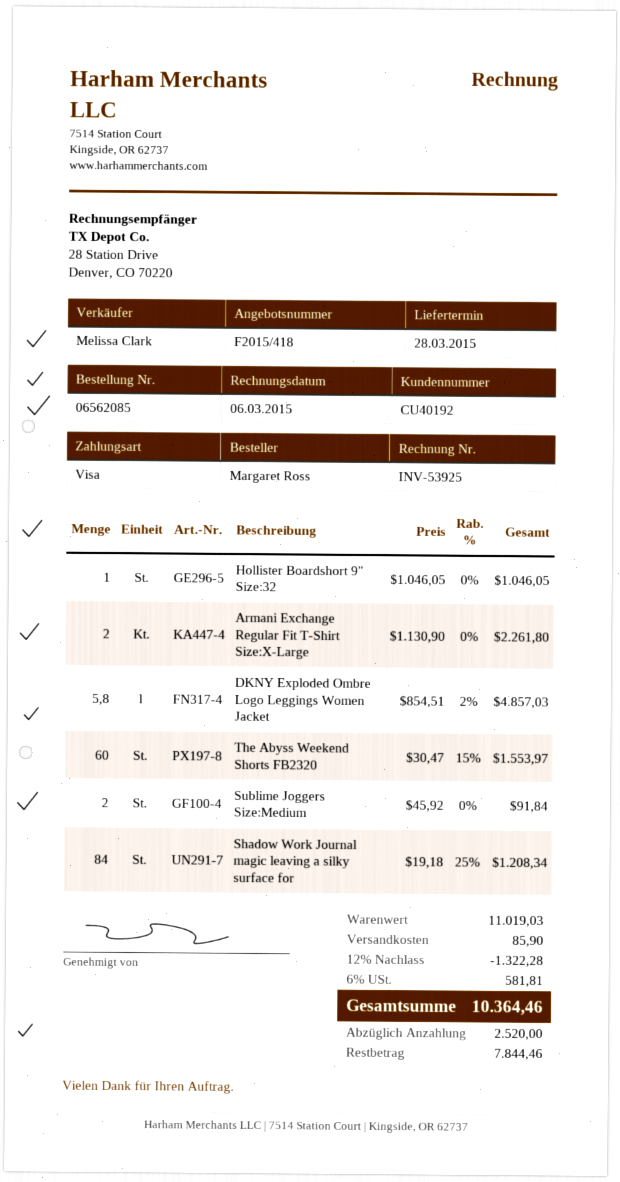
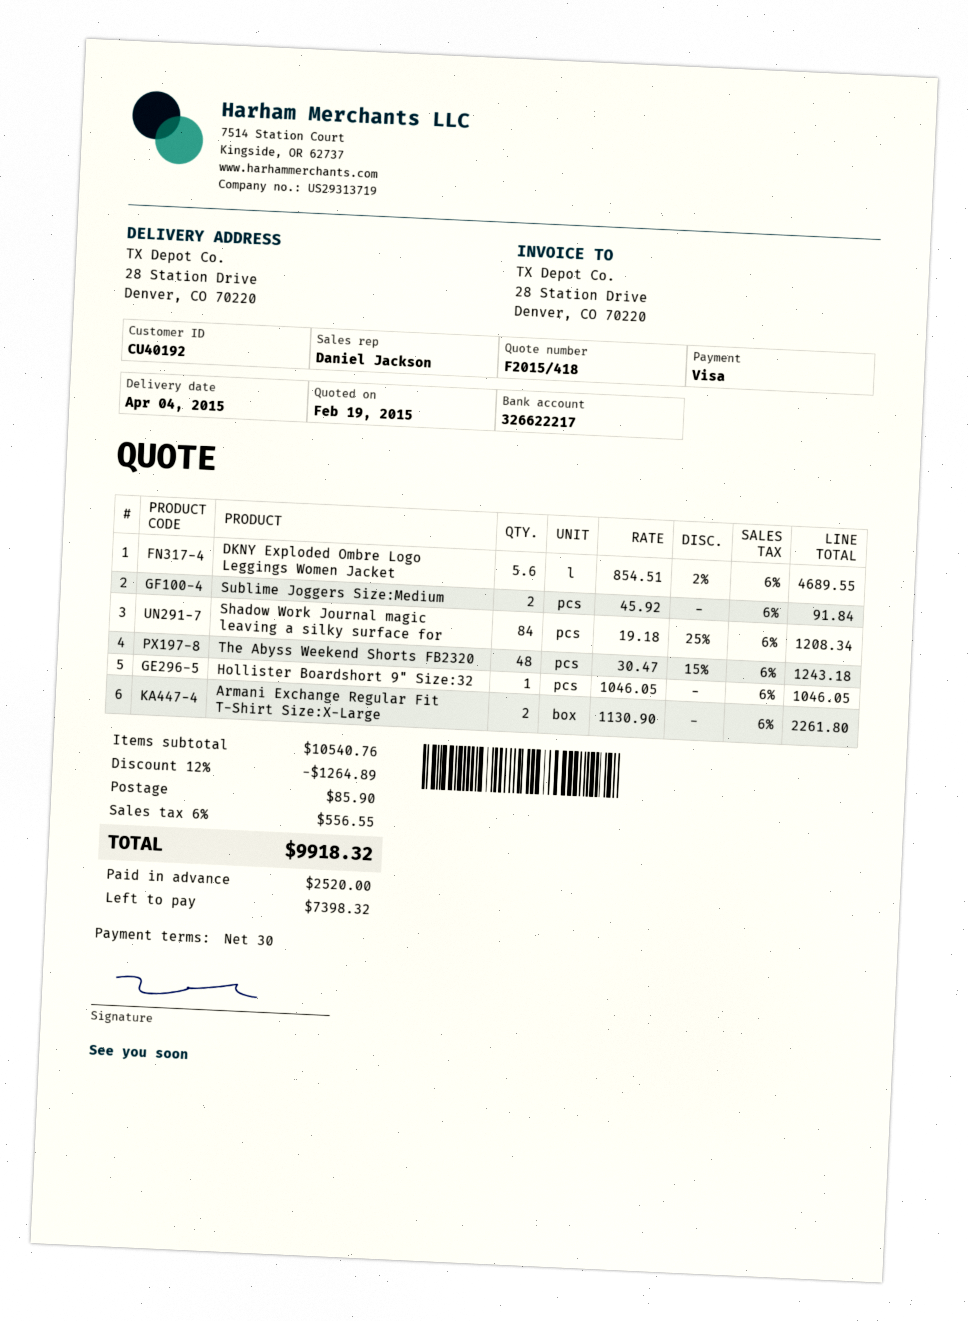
delivery date: 2015-03-28 -> 2015-04-04
sales rep: Melissa Clark -> Daniel Jackson
DKNY Exploded Ombre Logo Leggings Women Jacket: 5.8 x 854.51 - 2% = 4857.03 -> 5.6 x 854.51 - 2% = 4689.55
The Abyss Weekend Shorts FB2320: 60 x 30.47 - 15% = 1553.97 -> 48 x 30.47 - 15% = 1243.18
subtotal: 11019.03 -> 10540.76
discount: 12% = 1322.28 -> 12% = 1264.89
tax: 6% = 581.81 -> 6% = 556.55
total: 10364.46 -> 9918.32
balance: 7844.46 -> 7398.32

